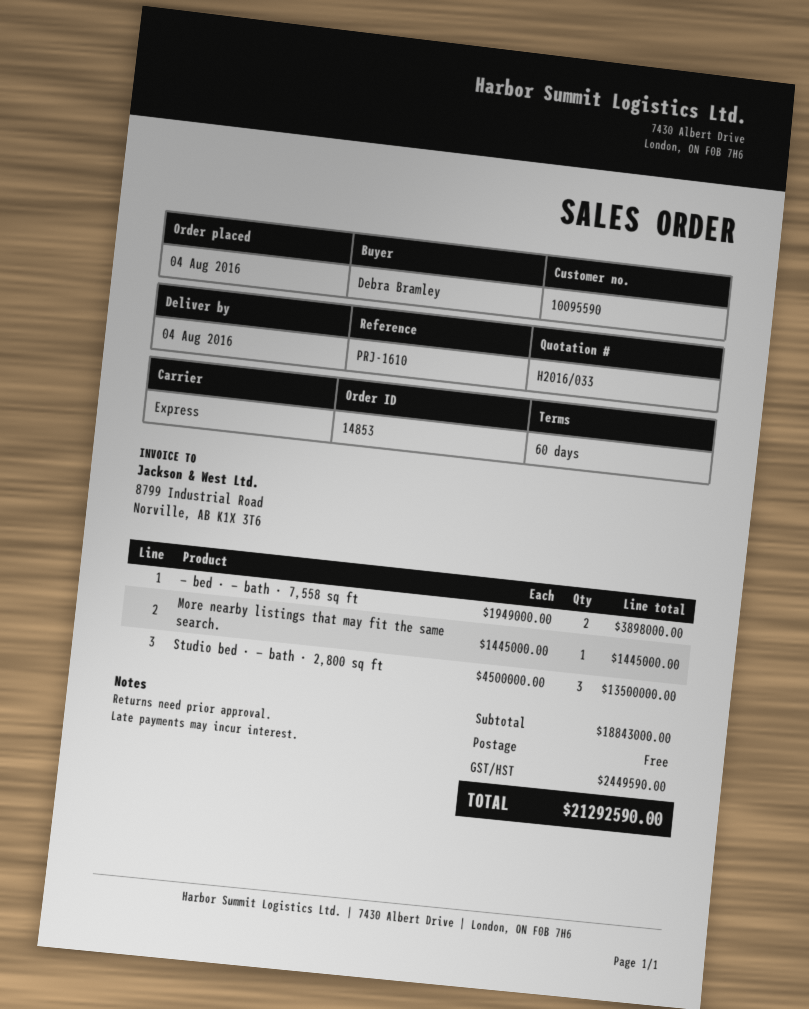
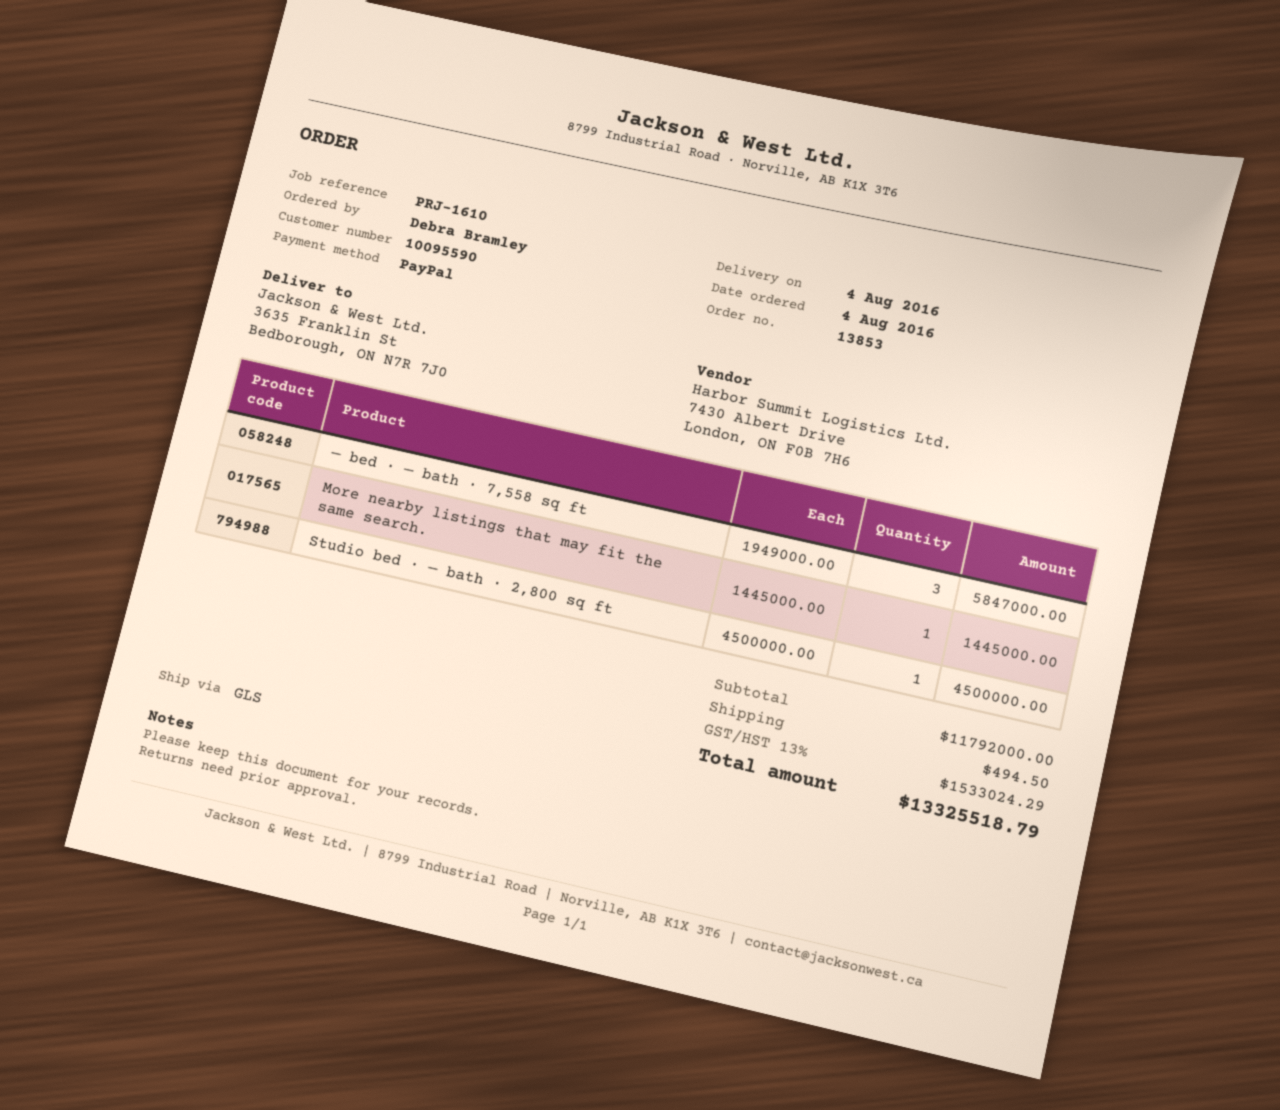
order number: 14853 -> 13853
shipping method: express -> GLS
— bed · — bath · 7,558 sq ft: 2 x 1949000.00 = 3898000.00 -> 3 x 1949000.00 = 5847000.00
Studio bed · — bath · 2,800 sq ft: 3 x 4500000.00 = 13500000.00 -> 1 x 4500000.00 = 4500000.00
subtotal: 18843000.00 -> 11792000.00
shipping: 0.00 -> 494.50
tax: 2449590.00 -> 1533024.29
total: 21292590.00 -> 13325518.79

